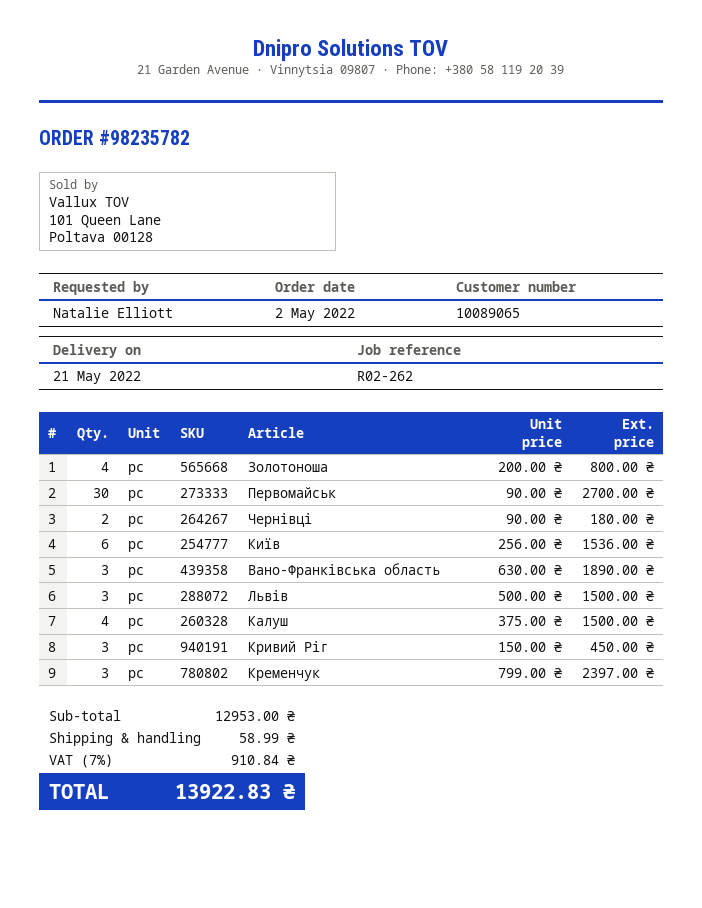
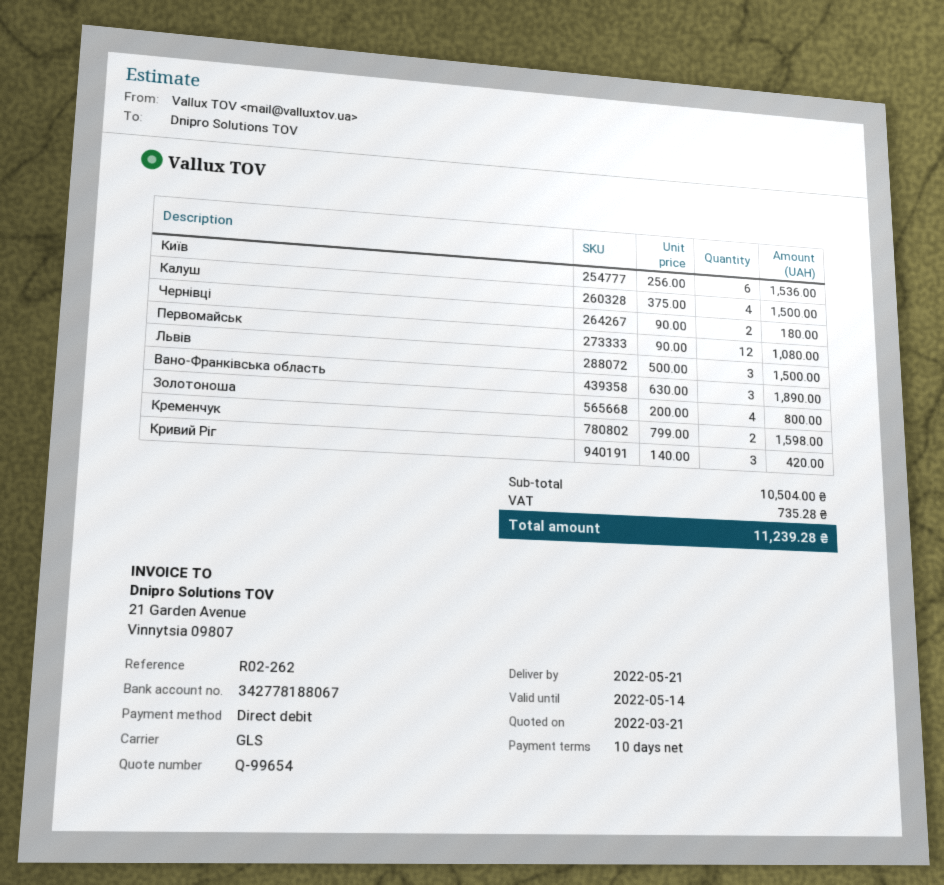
Первомайськ: 30 x 90.00 = 2700.00 -> 12 x 90.00 = 1080.00
Кривий Ріг: 3 x 150.00 = 450.00 -> 3 x 140.00 = 420.00
Кременчук: 3 x 799.00 = 2397.00 -> 2 x 799.00 = 1598.00
subtotal: 12953.00 -> 10504.00
shipping: 58.99 -> none
tax: 910.84 -> 735.28
total: 13922.83 -> 11239.28

